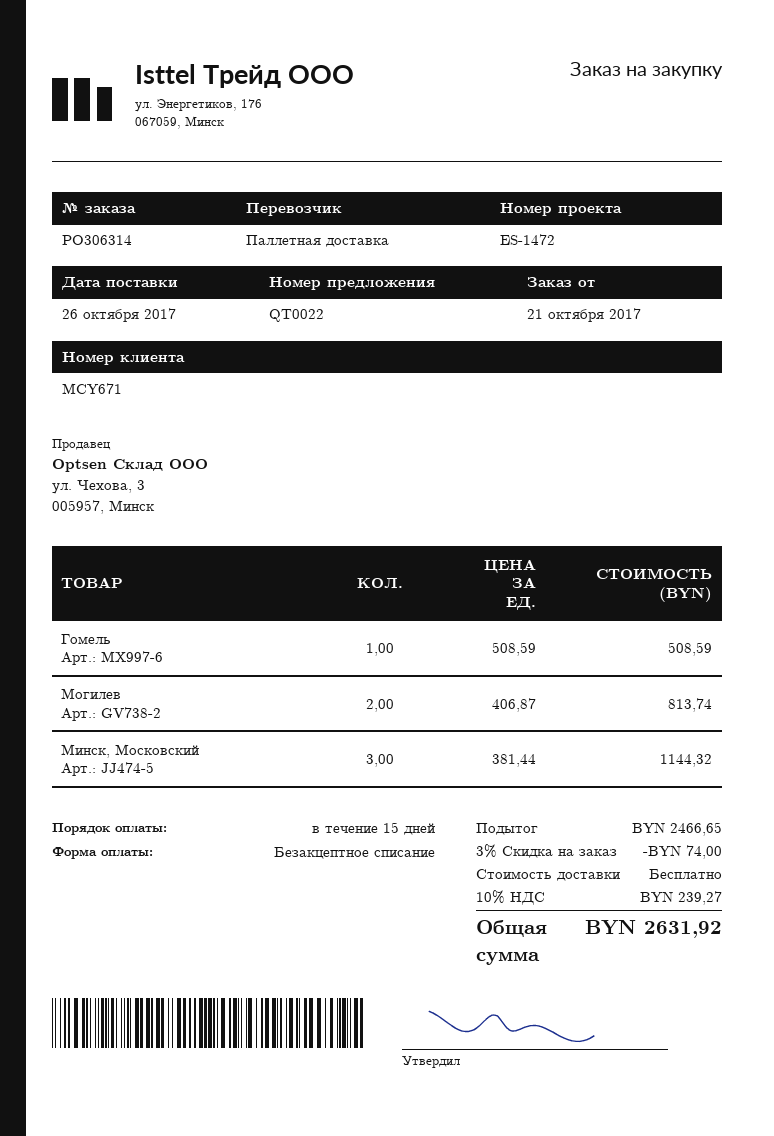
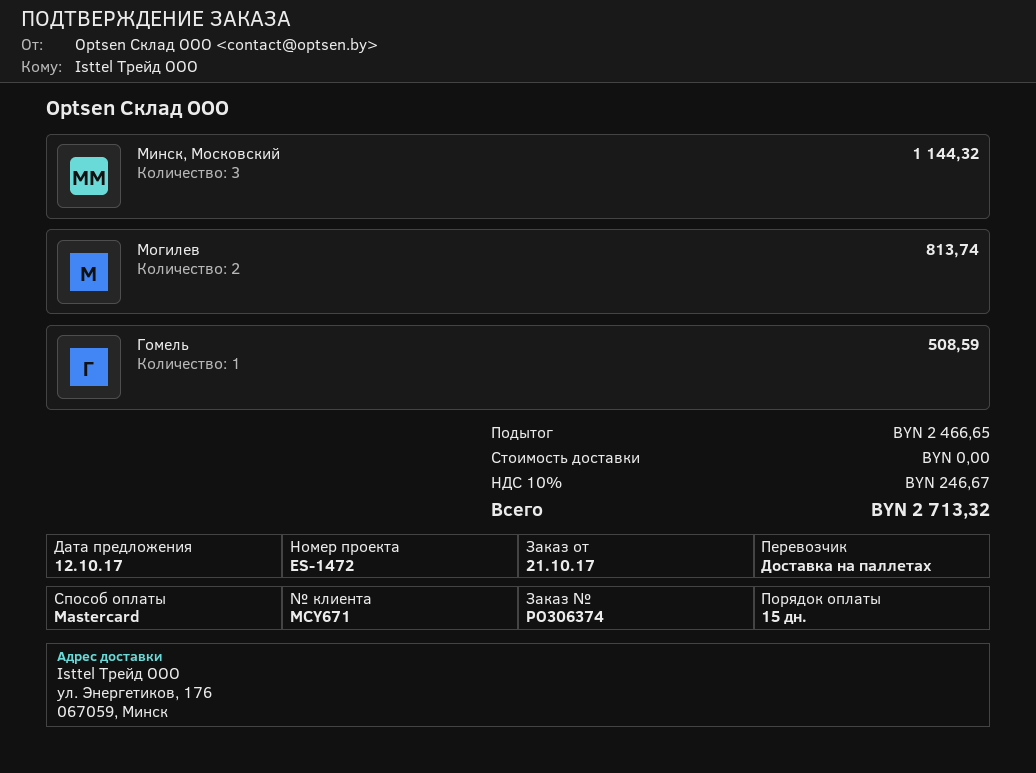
order number: PO306314 -> PO306374
payment method: direct debit -> Mastercard
discount: 3% = 74.00 -> none
tax: 10% = 239.27 -> 10% = 246.67
total: 2631.92 -> 2713.32

